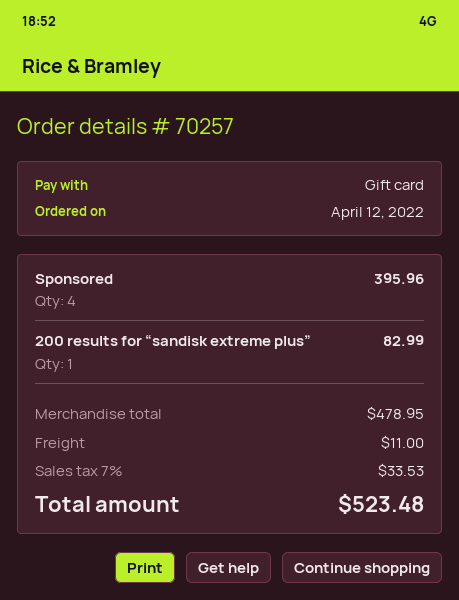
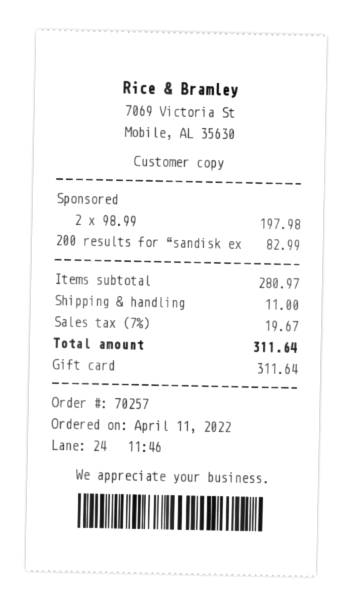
order date: 2022-04-12 -> 2022-04-11
Sponsored: 4 for 395.96 -> 2 for 197.98
subtotal: 478.95 -> 280.97
tax: 7% = 33.53 -> 7% = 19.67
total: 523.48 -> 311.64

